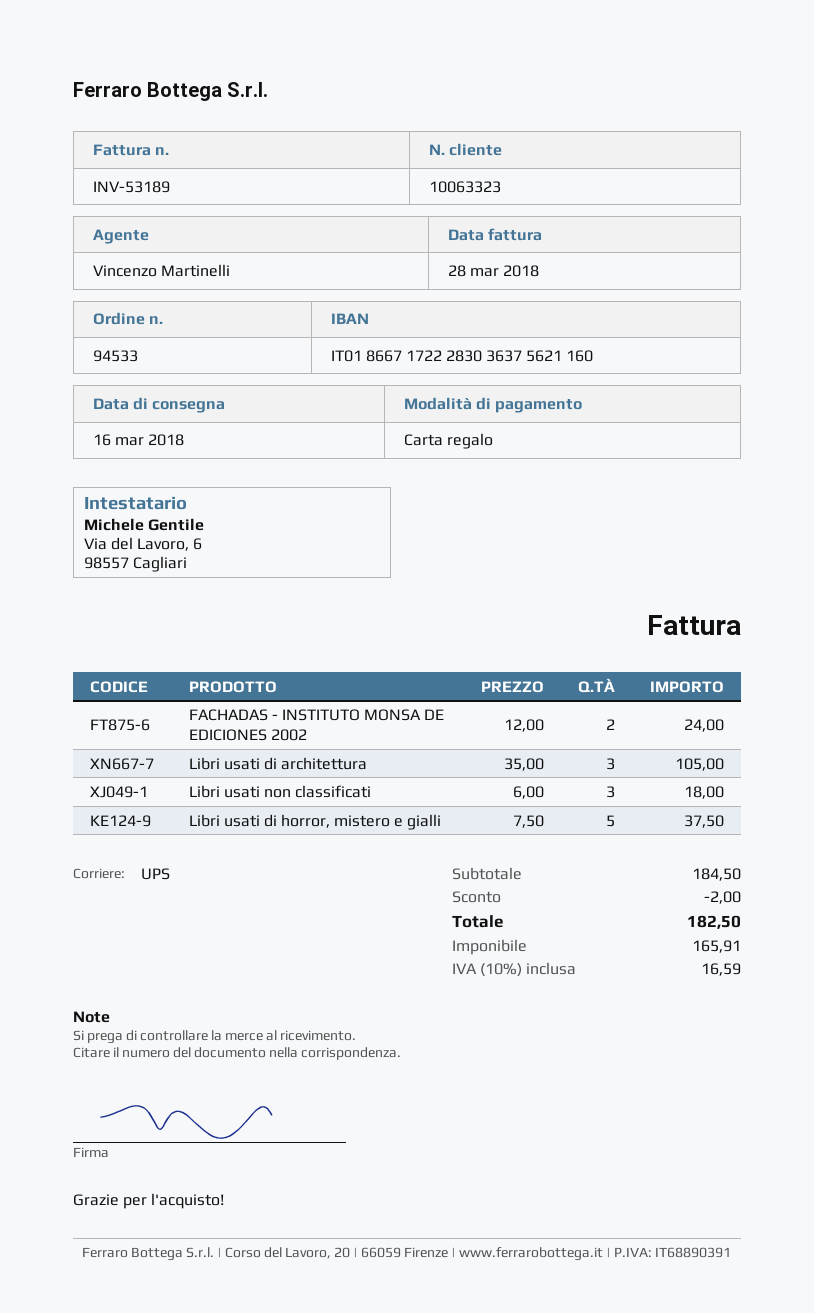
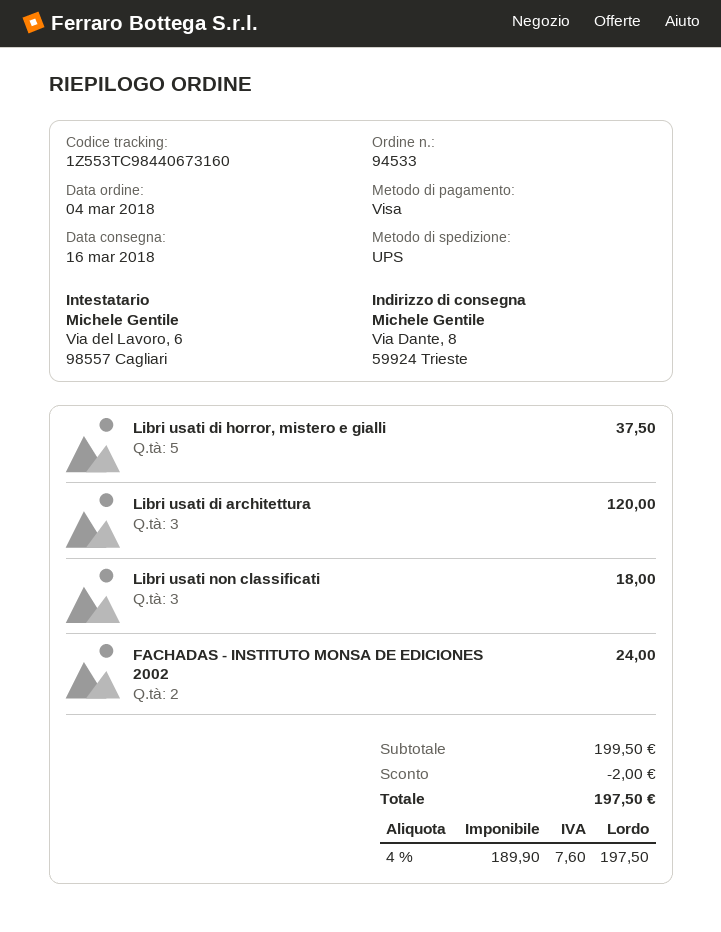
payment method: gift card -> Visa
Libri usati di architettura: 3 for 105.00 -> 3 for 120.00
subtotal: 184.50 -> 199.50
net: 165.91 -> 189.90
tax: 10% = 16.59 -> 4% = 7.60
total: 182.50 -> 197.50

